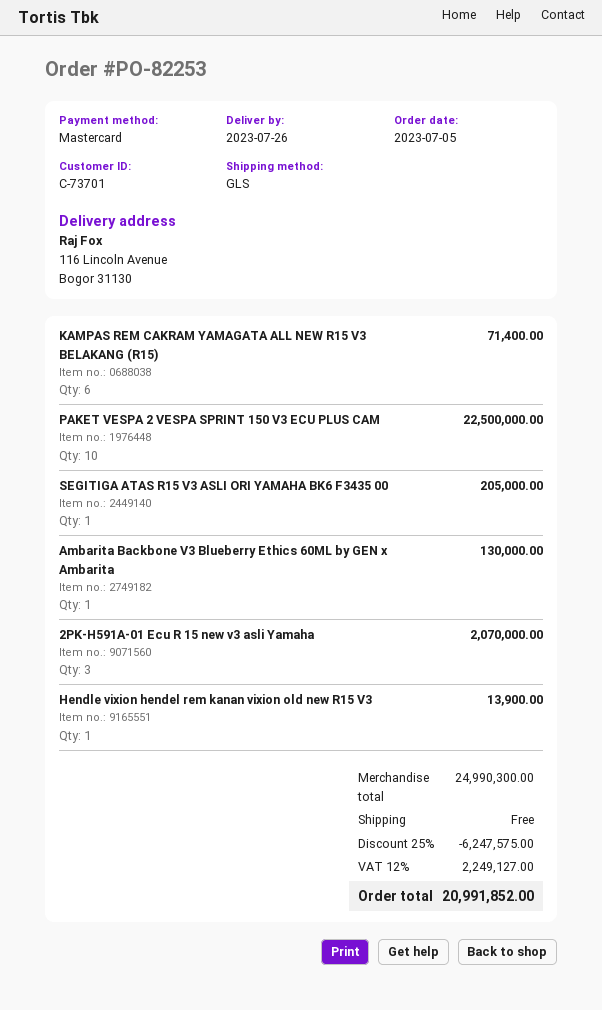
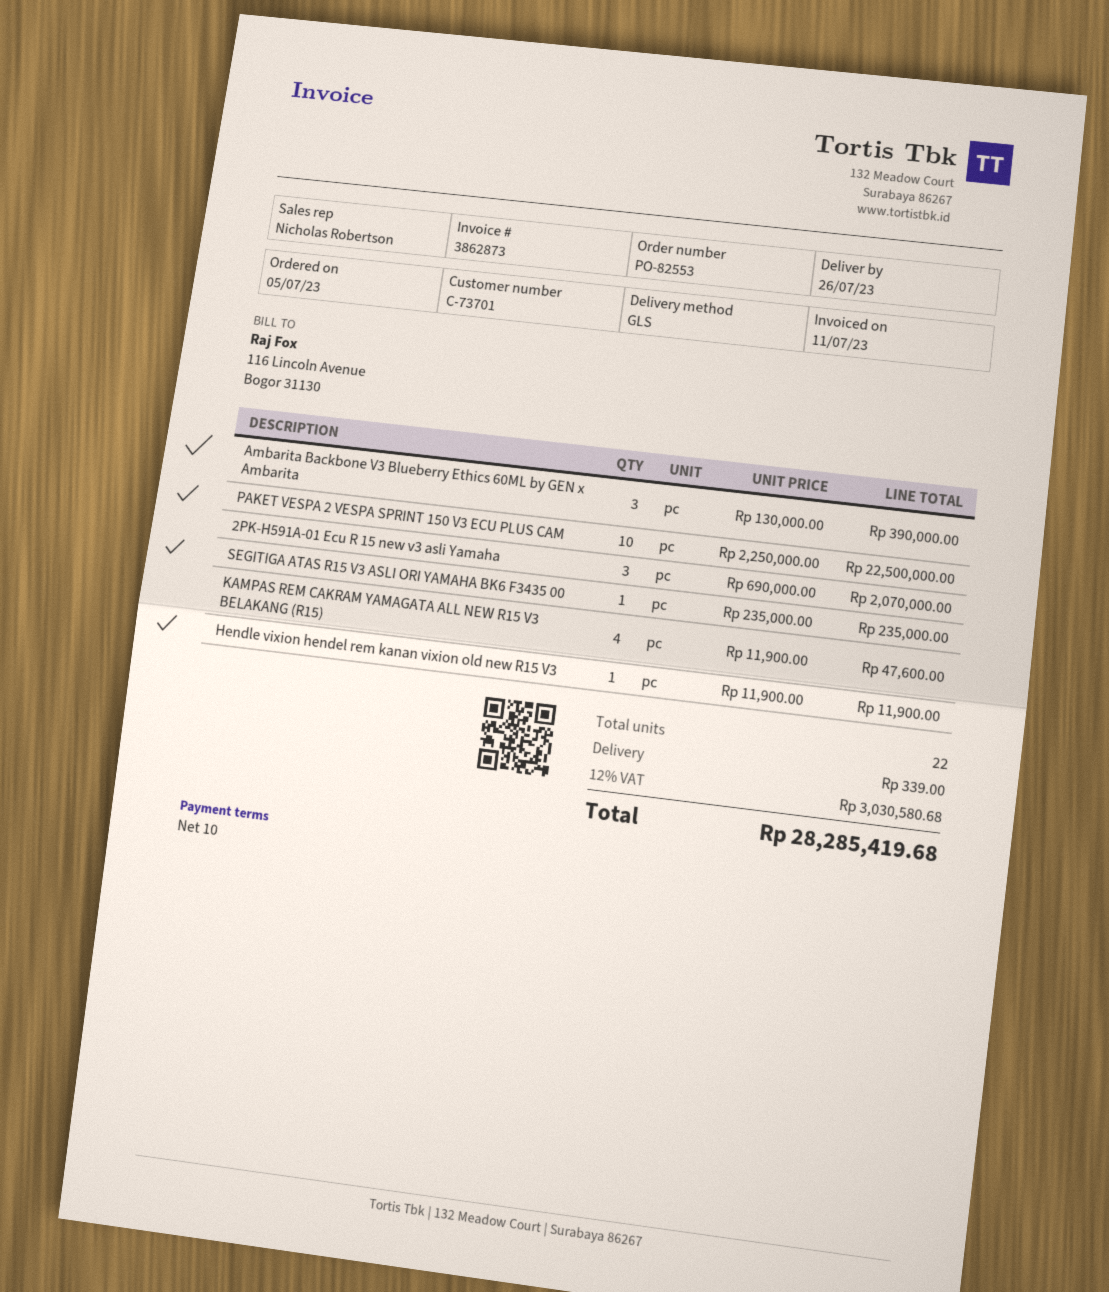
order number: PO-82253 -> PO-82553
KAMPAS REM CAKRAM YAMAGATA ALL NEW R15 V3 BELAKANG (R15): 6 for 71400.00 -> 4 for 47600.00
SEGITIGA ATAS R15 V3 ASLI ORI YAMAHA BK6 F3435 00: 1 for 205000.00 -> 1 for 235000.00
Ambarita Backbone V3 Blueberry Ethics 60ML by GEN x Ambarita: 1 for 130000.00 -> 3 for 390000.00
Hendle vixion hendel rem kanan vixion old new R15 V3: 1 for 13900.00 -> 1 for 11900.00
discount: 25% = 6247575.00 -> none
shipping: 0.00 -> 339.00
tax: 12% = 2249127.00 -> 12% = 3030580.68
total: 20991852.00 -> 28285419.68

